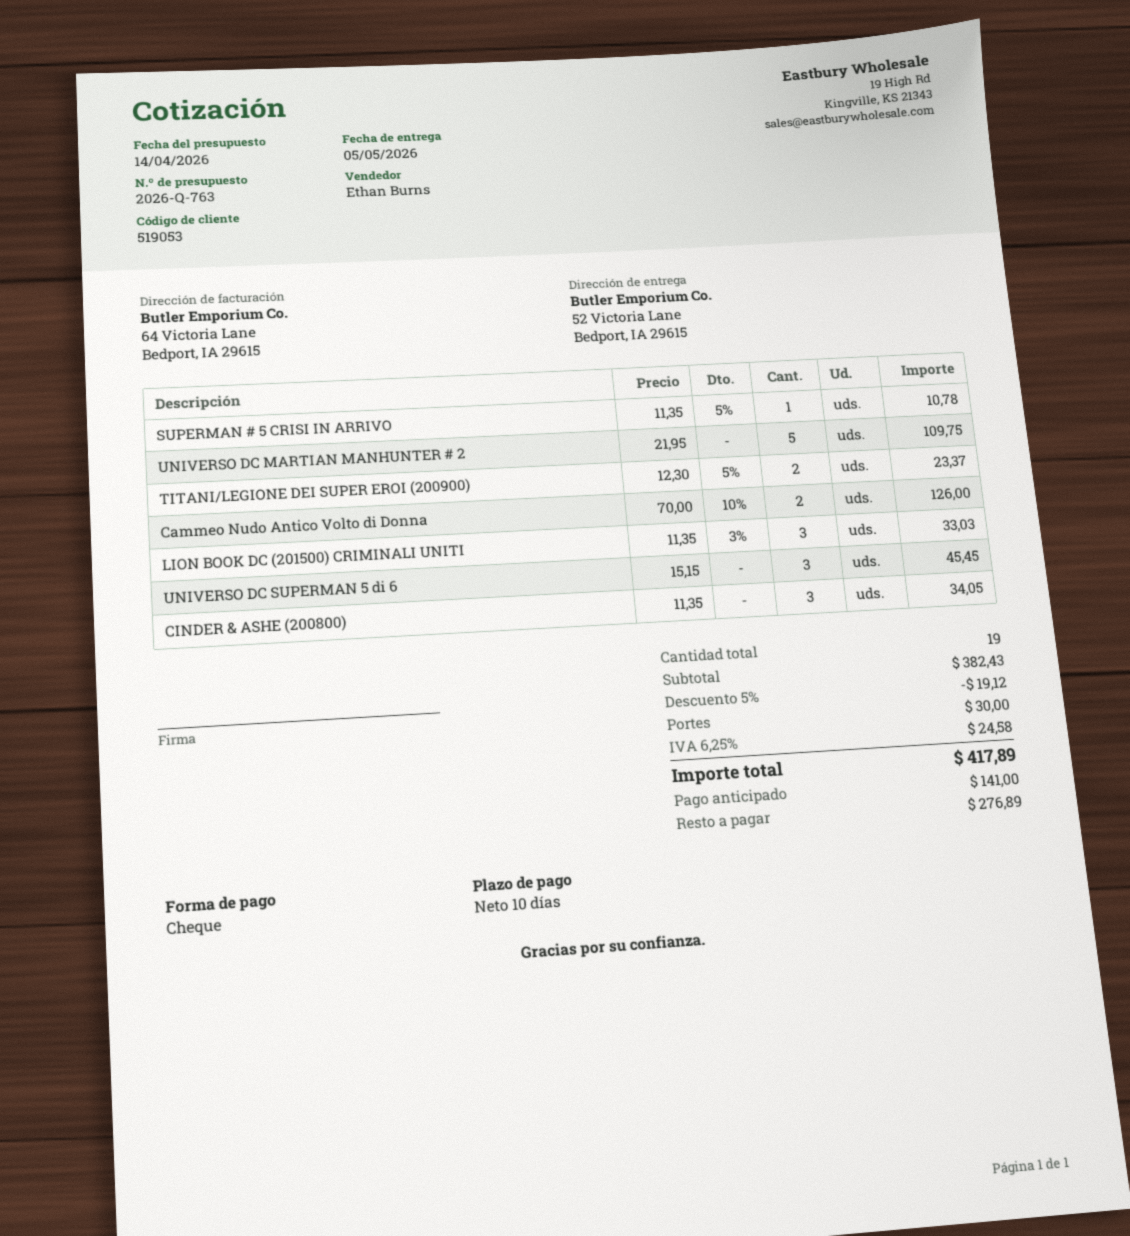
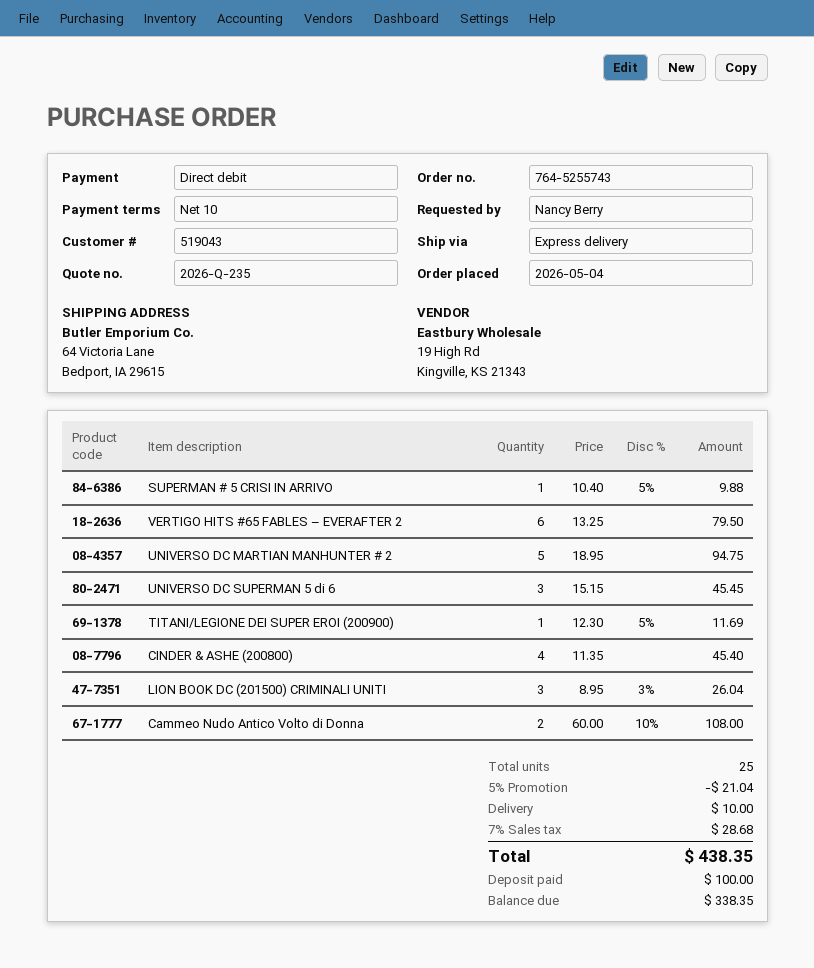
quote number: 2026-Q-763 -> 2026-Q-235
customer number: 519053 -> 519043
payment method: cheque -> direct debit
ship to: 52 Victoria Lane, Bedport, IA 29615 -> 64 Victoria Lane, Bedport, IA 29615
SUPERMAN # 5 CRISI IN ARRIVO: 1 x 11.35 - 5% = 10.78 -> 1 x 10.40 - 5% = 9.88
UNIVERSO DC MARTIAN MANHUNTER # 2: 5 x 21.95 = 109.75 -> 5 x 18.95 = 94.75
TITANI/LEGIONE DEI SUPER EROI (200900): 2 x 12.30 - 5% = 23.37 -> 1 x 12.30 - 5% = 11.69
Cammeo Nudo Antico Volto di Donna: 2 x 70.00 - 10% = 126.00 -> 2 x 60.00 - 10% = 108.00
LION BOOK DC (201500) CRIMINALI UNITI: 3 x 11.35 - 3% = 33.03 -> 3 x 8.95 - 3% = 26.04
CINDER & ASHE (200800): 3 x 11.35 = 34.05 -> 4 x 11.35 = 45.40
VERTIGO HITS #65 FABLES – EVERAFTER 2: none -> 6 x 13.25 = 79.50
total quantity: 19 -> 25
discount: 5% = 19.12 -> 5% = 21.04
shipping: 30.00 -> 10.00
tax: 6.25% = 24.58 -> 7% = 28.68
total: 417.89 -> 438.35
deposit: 141.00 -> 100.00
balance: 276.89 -> 338.35

